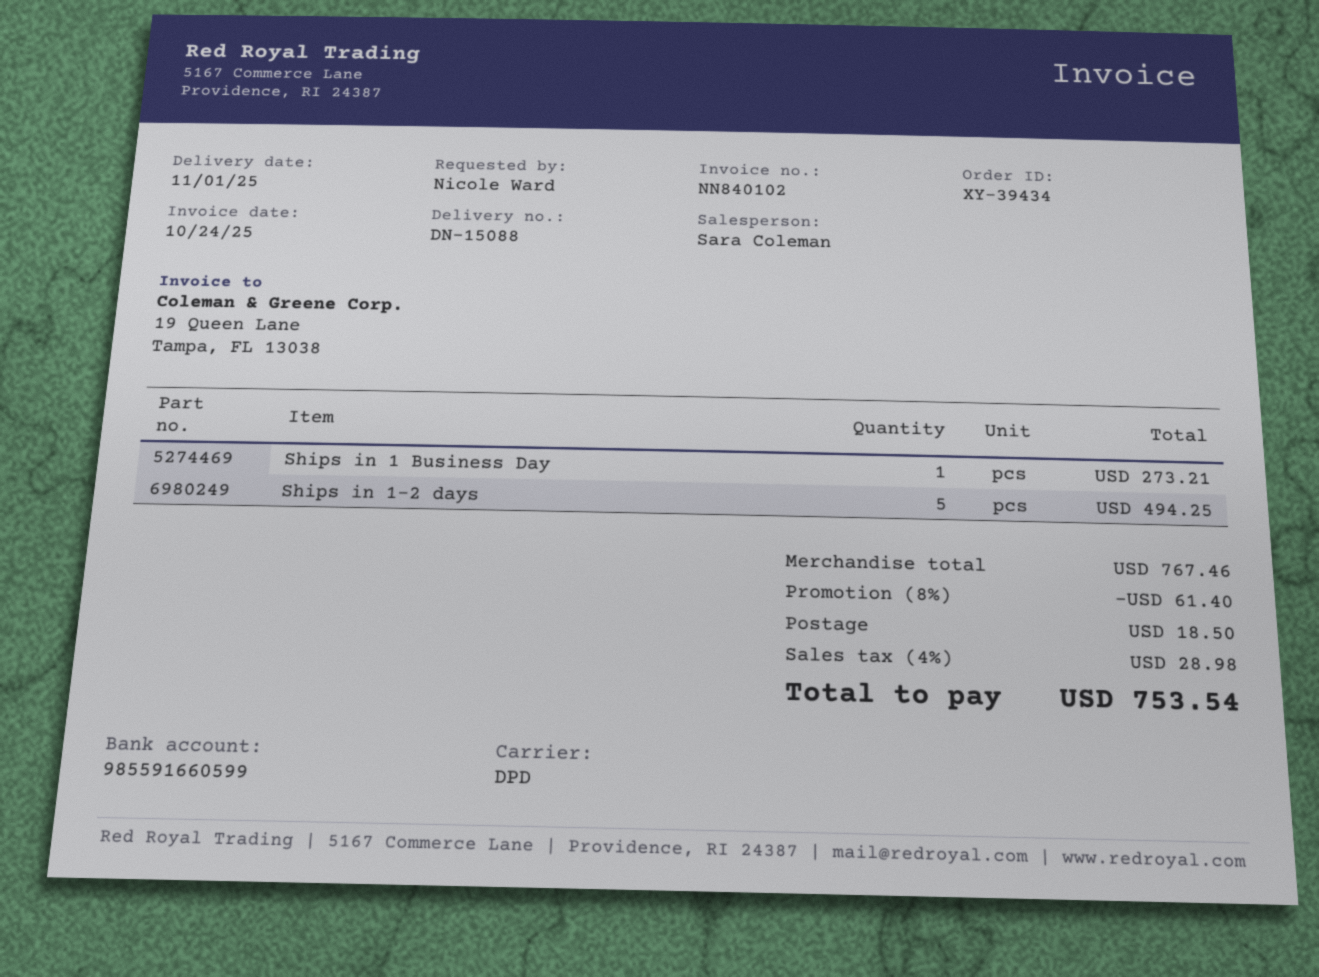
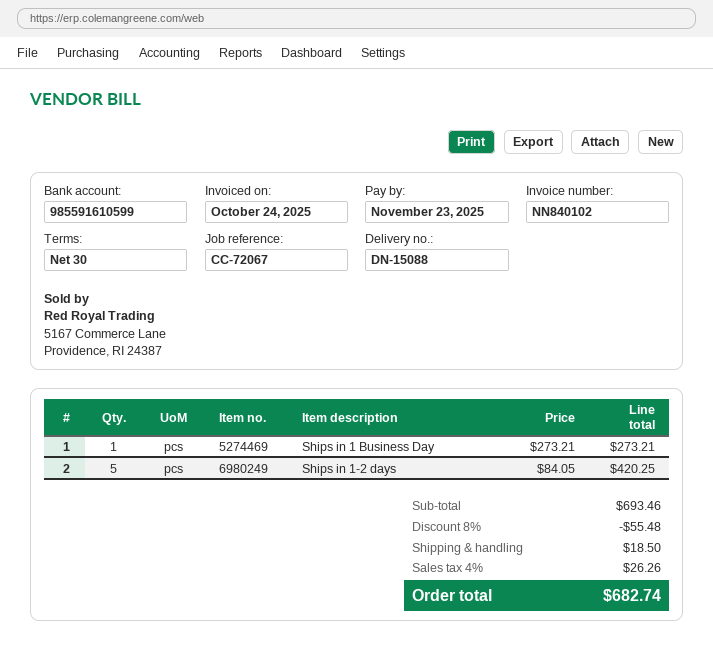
bank account: 985591660599 -> 985591610599
Ships in 1-2 days: 5 for 494.25 -> 5 for 420.25
subtotal: 767.46 -> 693.46
discount: 8% = 61.40 -> 8% = 55.48
tax: 4% = 28.98 -> 4% = 26.26
total: 753.54 -> 682.74

